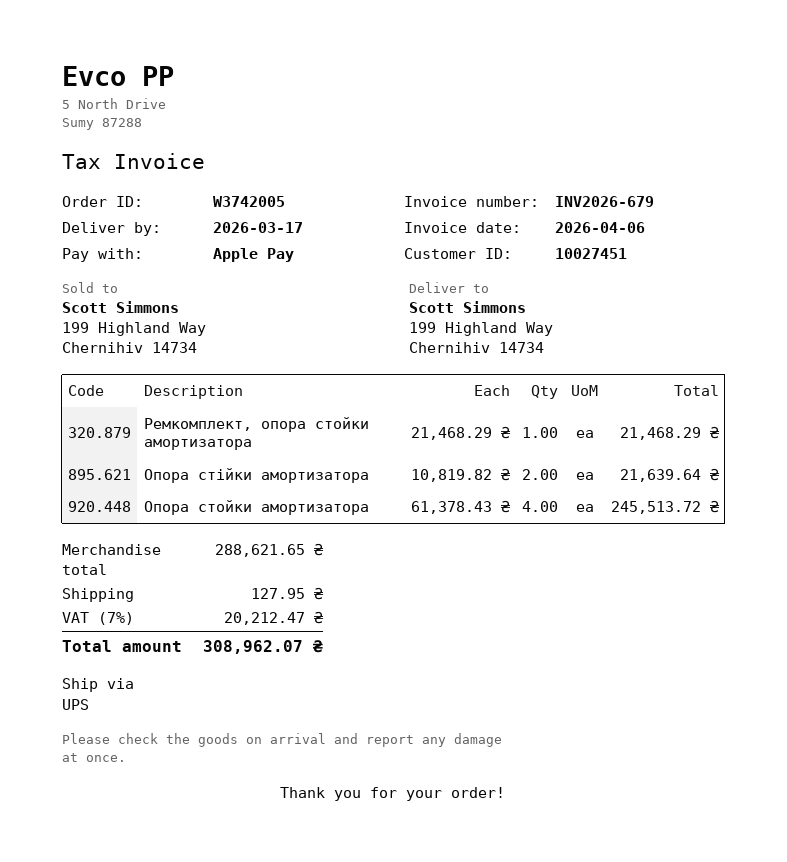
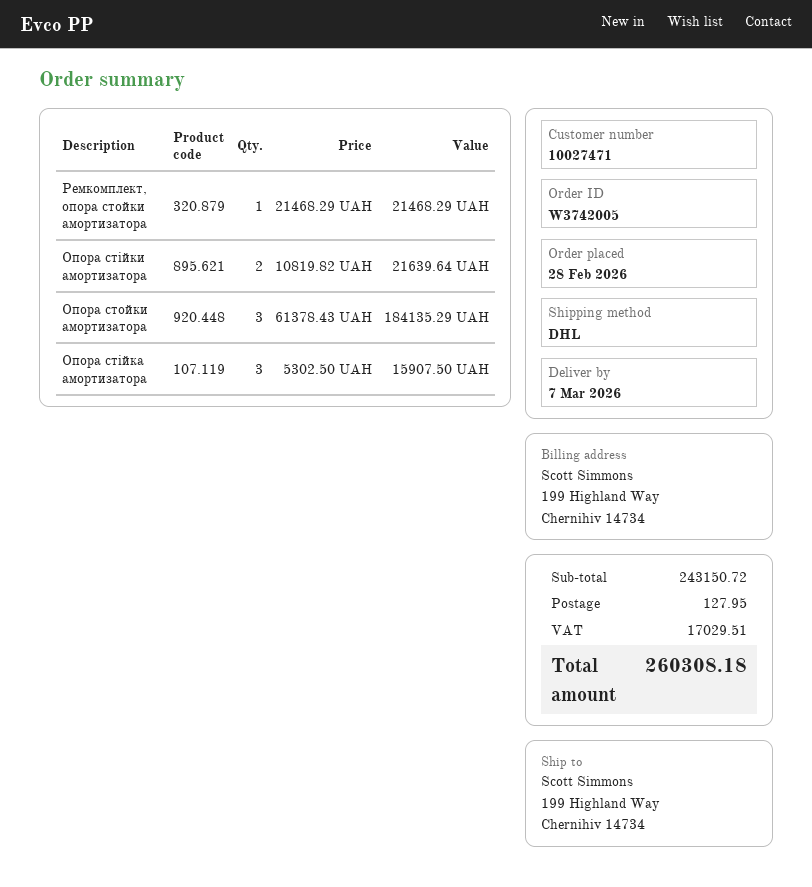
delivery date: 2026-03-17 -> 2026-03-07
customer number: 10027451 -> 10027471
shipping method: UPS -> DHL
Опора стойки амортизатора: 4 x 61378.43 = 245513.72 -> 3 x 61378.43 = 184135.29
Опора стійка амортизатора: none -> 3 x 5302.50 = 15907.50
subtotal: 288621.65 -> 243150.72
tax: 20212.47 -> 17029.51
total: 308962.07 -> 260308.18

